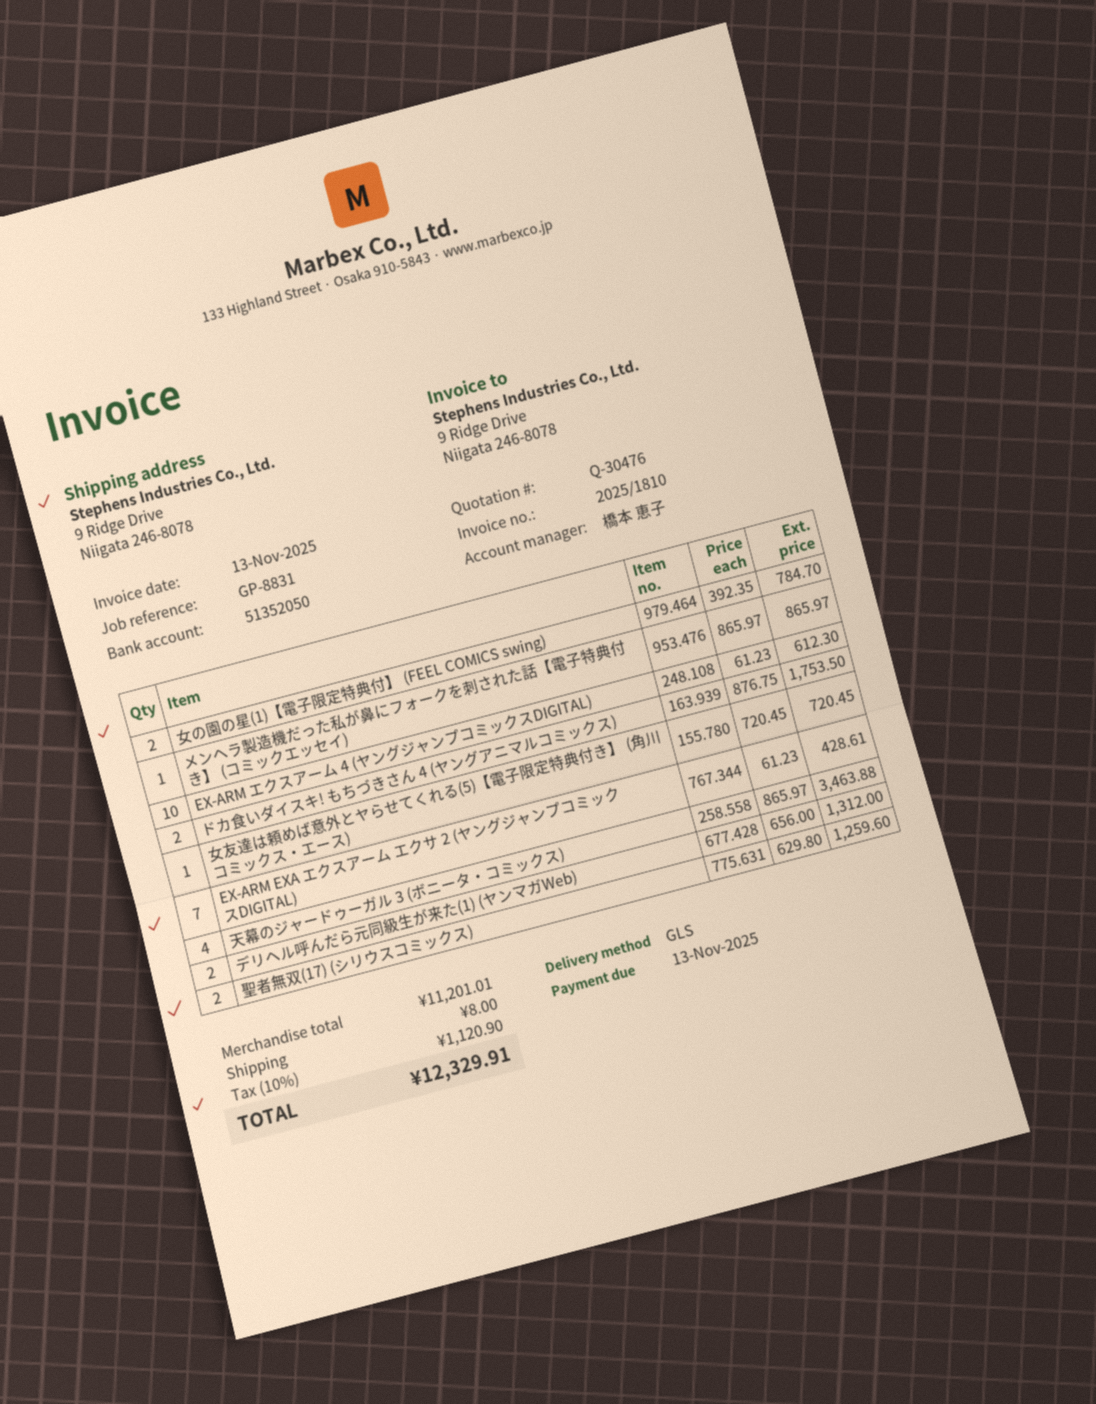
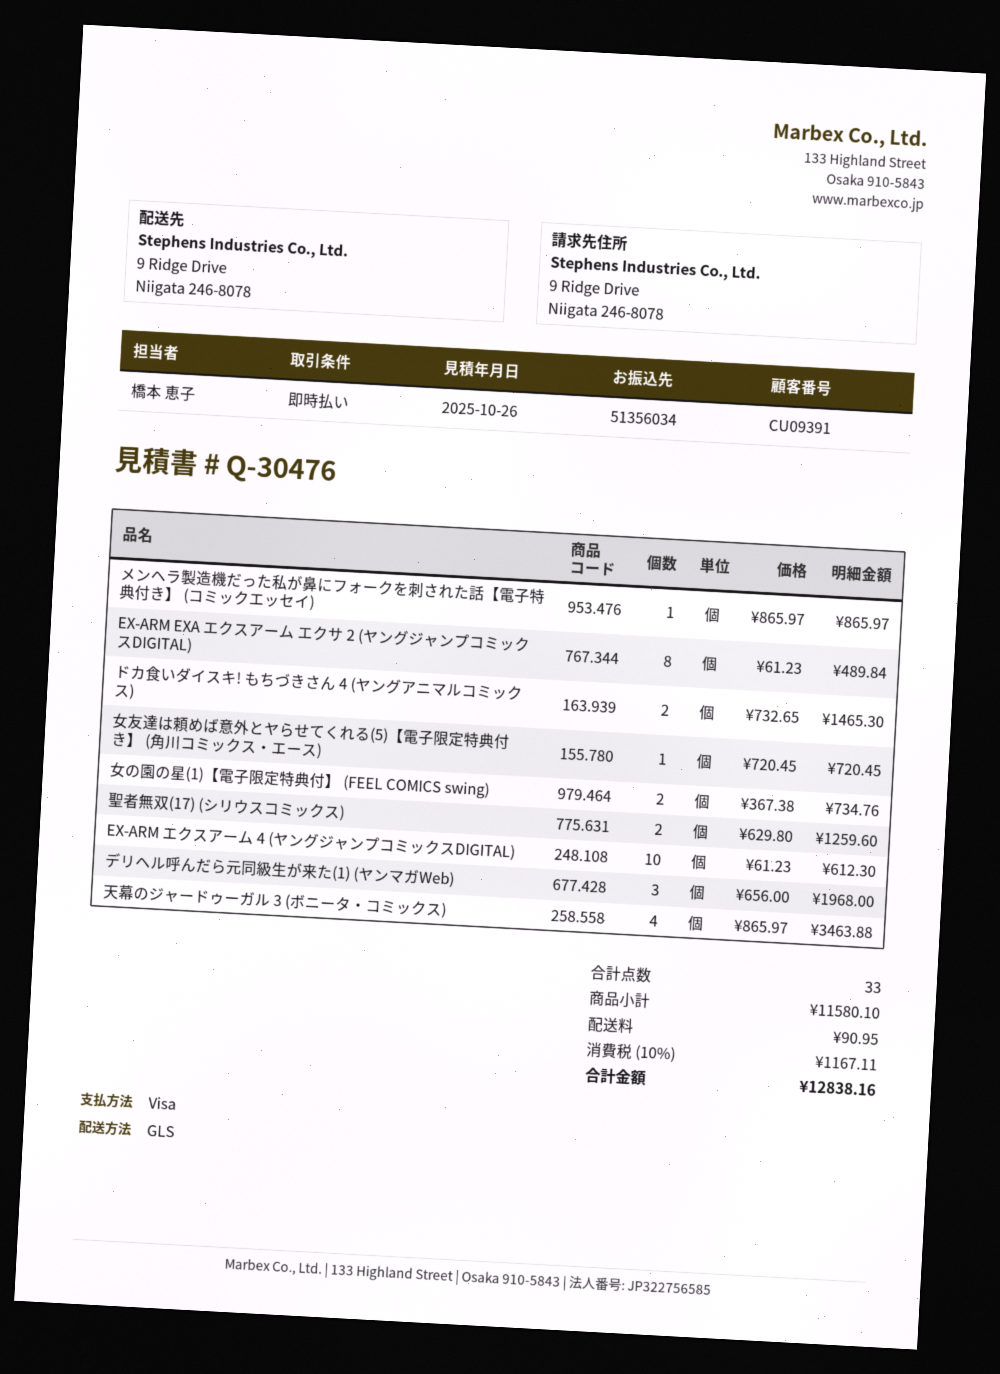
bank account: 51352050 -> 51356034
女の園の星(1)【電子限定特典付】 (FEEL COMICS swing): 2 x 392.35 = 784.70 -> 2 x 367.38 = 734.76
ドカ食いダイスキ! もちづきさん 4 (ヤングアニマルコミックス): 2 x 876.75 = 1753.50 -> 2 x 732.65 = 1465.30
EX-ARM EXA エクスアーム エクサ 2 (ヤングジャンプコミックスDIGITAL): 7 x 61.23 = 428.61 -> 8 x 61.23 = 489.84
デリヘル呼んだら元同級生が来た(1) (ヤンマガWeb): 2 x 656.00 = 1312.00 -> 3 x 656.00 = 1968.00
subtotal: 11201.01 -> 11580.10
shipping: 8.00 -> 90.95
tax: 10% = 1120.90 -> 10% = 1167.11
total: 12329.91 -> 12838.16

